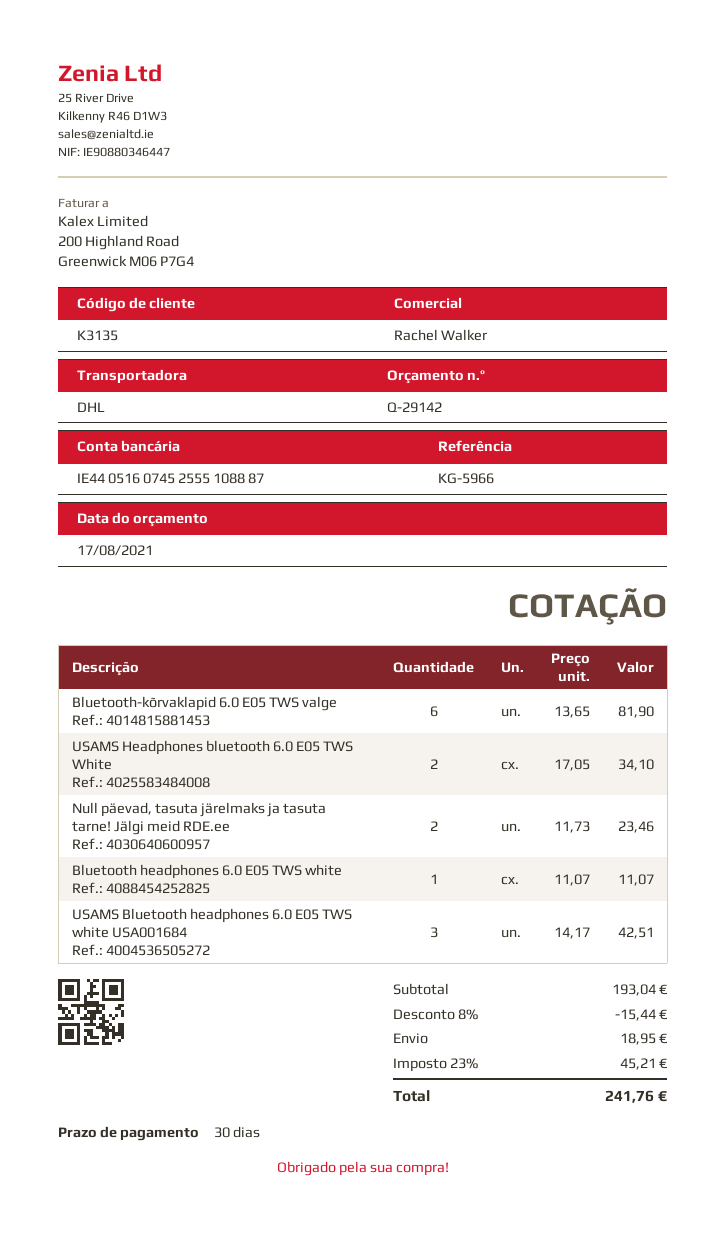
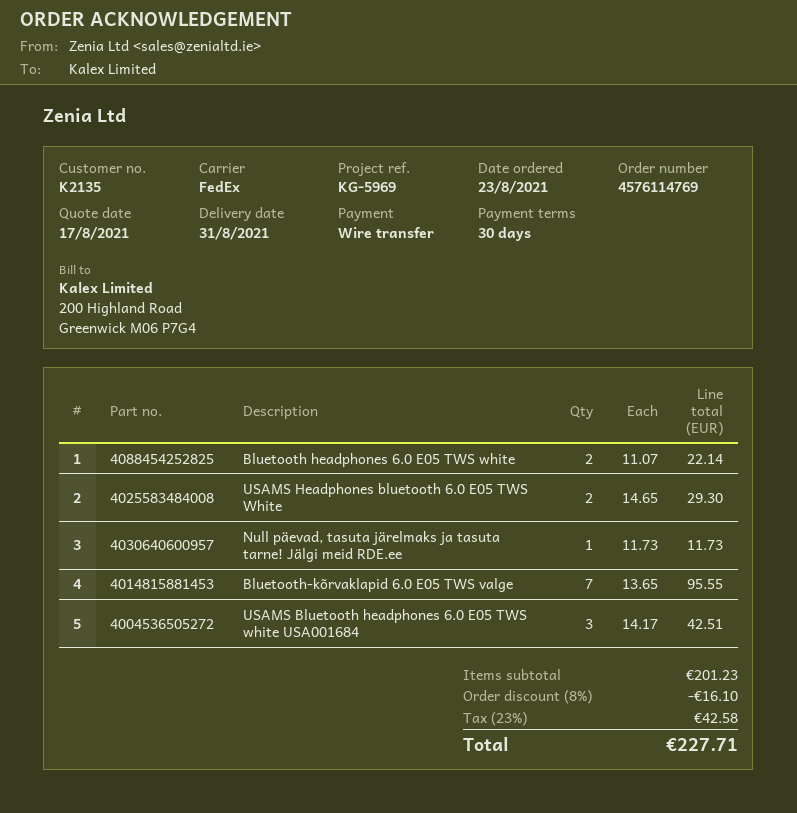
customer number: K3135 -> K2135
reference: KG-5966 -> KG-5969
shipping method: DHL -> FedEx
Bluetooth-kõrvaklapid 6.0 E05 TWS valge: 6 x 13.65 = 81.90 -> 7 x 13.65 = 95.55
USAMS Headphones bluetooth 6.0 E05 TWS White: 2 x 17.05 = 34.10 -> 2 x 14.65 = 29.30
Null päevad, tasuta järelmaks ja tasuta tarne! Jälgi meid RDE.ee: 2 x 11.73 = 23.46 -> 1 x 11.73 = 11.73
Bluetooth headphones 6.0 E05 TWS white: 1 x 11.07 = 11.07 -> 2 x 11.07 = 22.14
subtotal: 193.04 -> 201.23
discount: 8% = 15.44 -> 8% = 16.10
shipping: 18.95 -> none
tax: 23% = 45.21 -> 23% = 42.58
total: 241.76 -> 227.71

